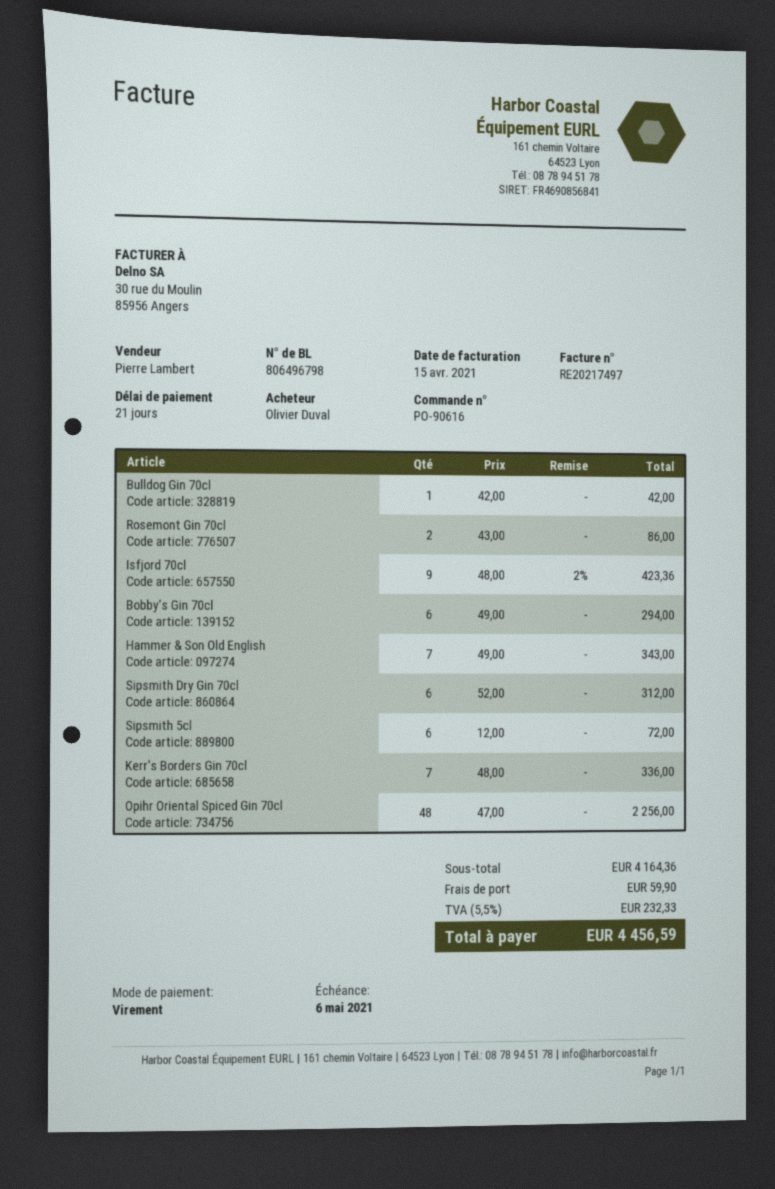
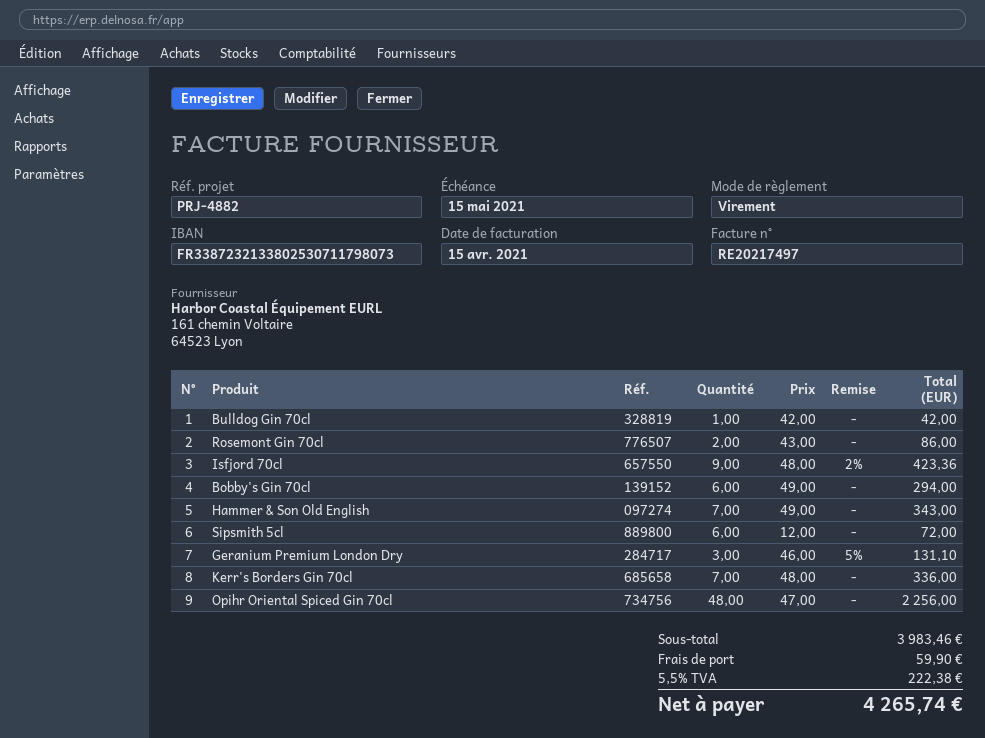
due date: 2021-05-06 -> 2021-05-15
Sipsmith Dry Gin 70cl: 6 x 52.00 = 312.00 -> none
Geranium Premium London Dry: none -> 3 x 46.00 - 5% = 131.10
subtotal: 4164.36 -> 3983.46
tax: 5.5% = 232.33 -> 5.5% = 222.38
total: 4456.59 -> 4265.74

